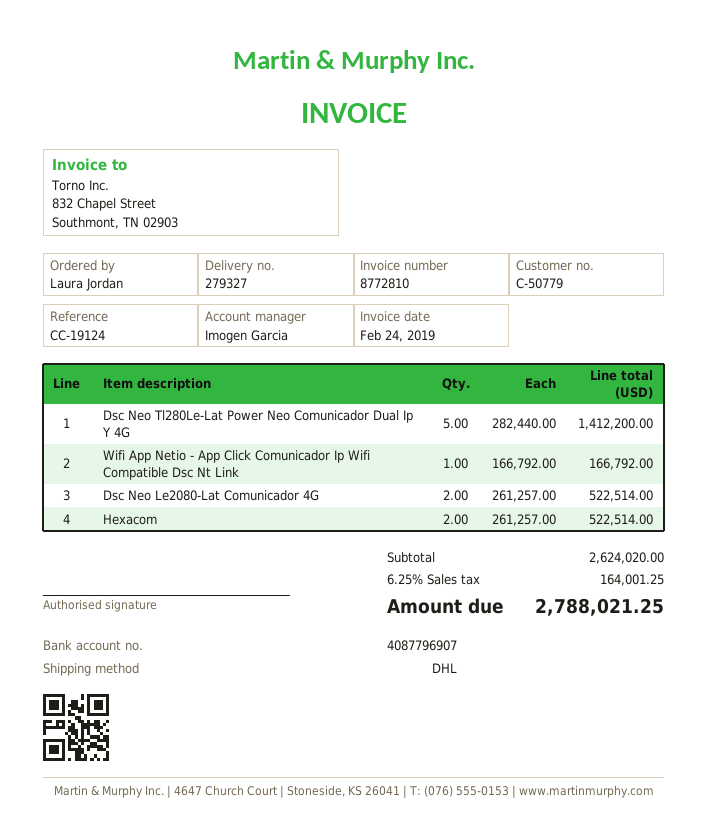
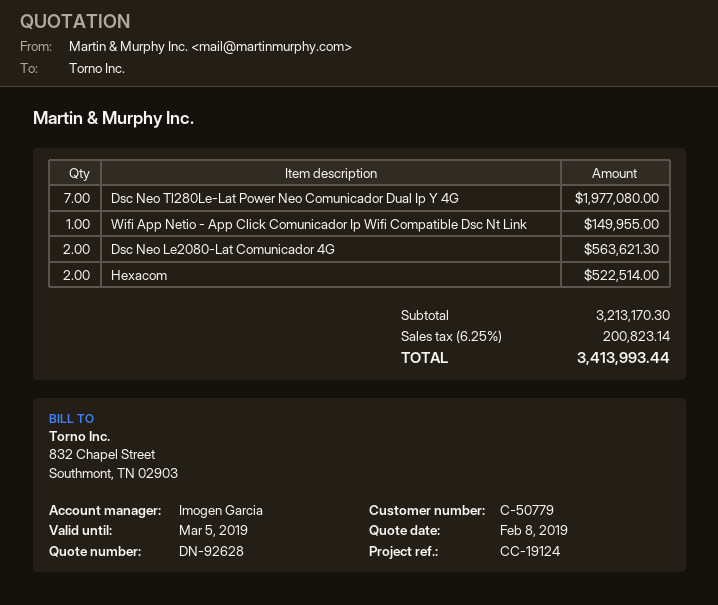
Dsc Neo Tl280Le-Lat Power Neo Comunicador Dual Ip Y 4G: 5 for 1412200.00 -> 7 for 1977080.00
Wifi App Netio - App Click Comunicador Ip Wifi Compatible Dsc Nt Link: 1 for 166792.00 -> 1 for 149955.00
Dsc Neo Le2080-Lat Comunicador 4G: 2 for 522514.00 -> 2 for 563621.30
subtotal: 2624020.00 -> 3213170.30
tax: 6.25% = 164001.25 -> 6.25% = 200823.14
total: 2788021.25 -> 3413993.44

